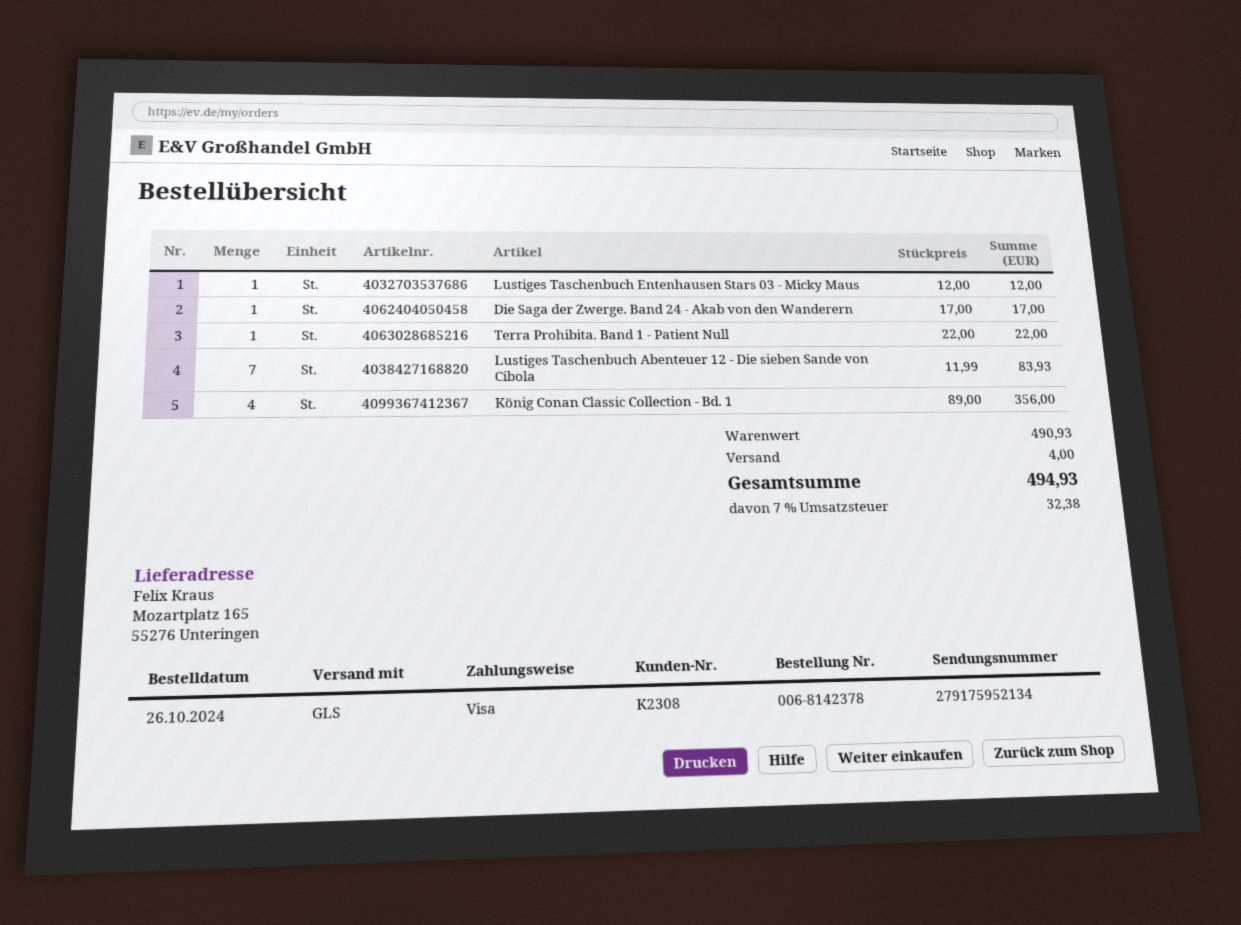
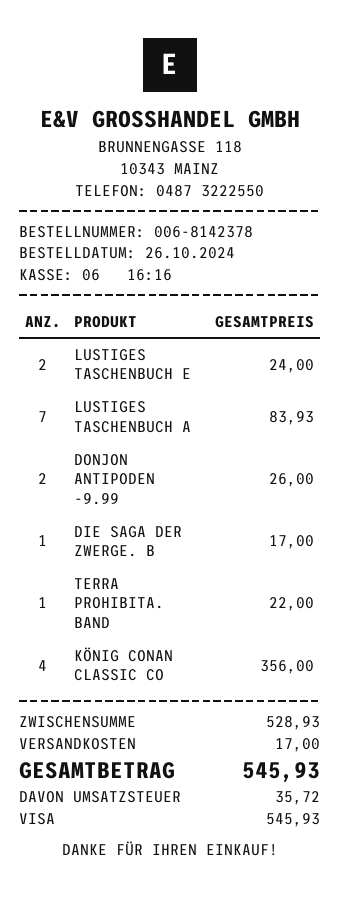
Lustiges Taschenbuch Entenhausen Stars 03 - Micky Maus: 1 for 12.00 -> 2 for 24.00
DONJON ANTIPODEN -9.99: none -> 2 for 26.00
subtotal: 490.93 -> 528.93
shipping: 4.00 -> 17.00
tax: 32.38 -> 35.72
total: 494.93 -> 545.93

